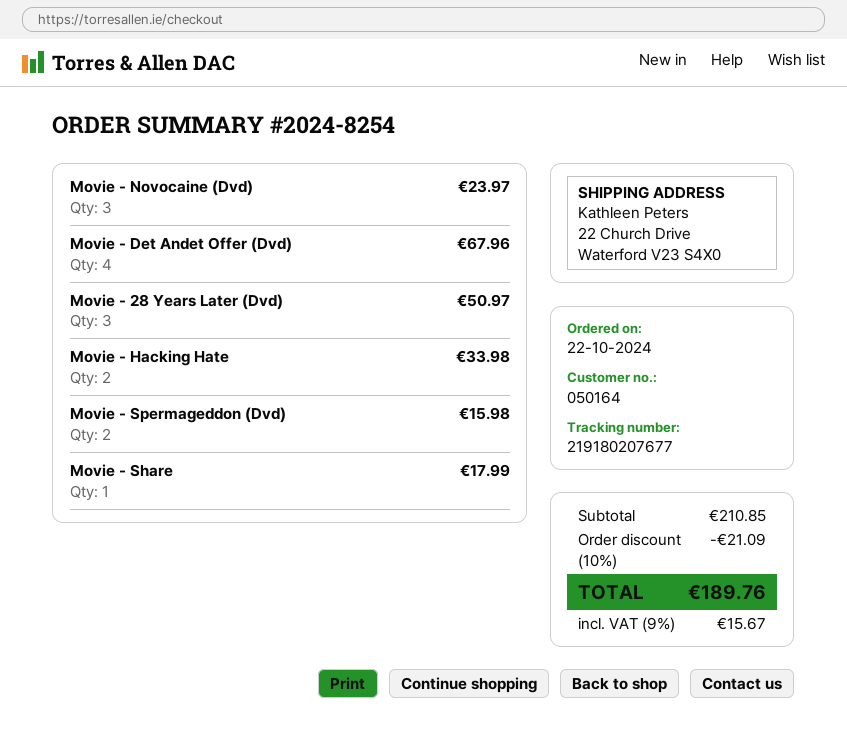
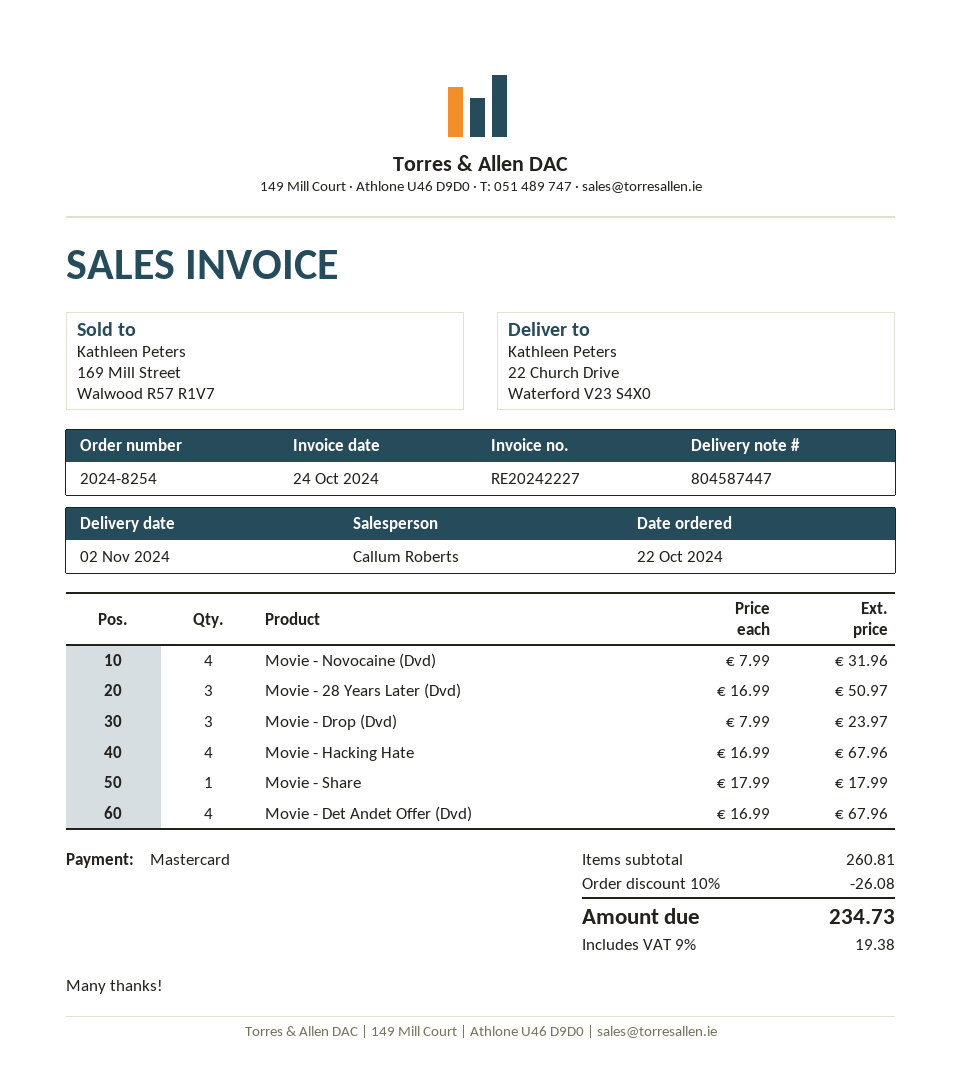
Movie - Novocaine (Dvd): 3 for 23.97 -> 4 for 31.96
Movie - Hacking Hate: 2 for 33.98 -> 4 for 67.96
Movie - Spermageddon (Dvd): 2 for 15.98 -> none
Movie - Drop (Dvd): none -> 3 for 23.97
subtotal: 210.85 -> 260.81
discount: 10% = 21.09 -> 10% = 26.08
tax: 9% = 15.67 -> 9% = 19.38
total: 189.76 -> 234.73

